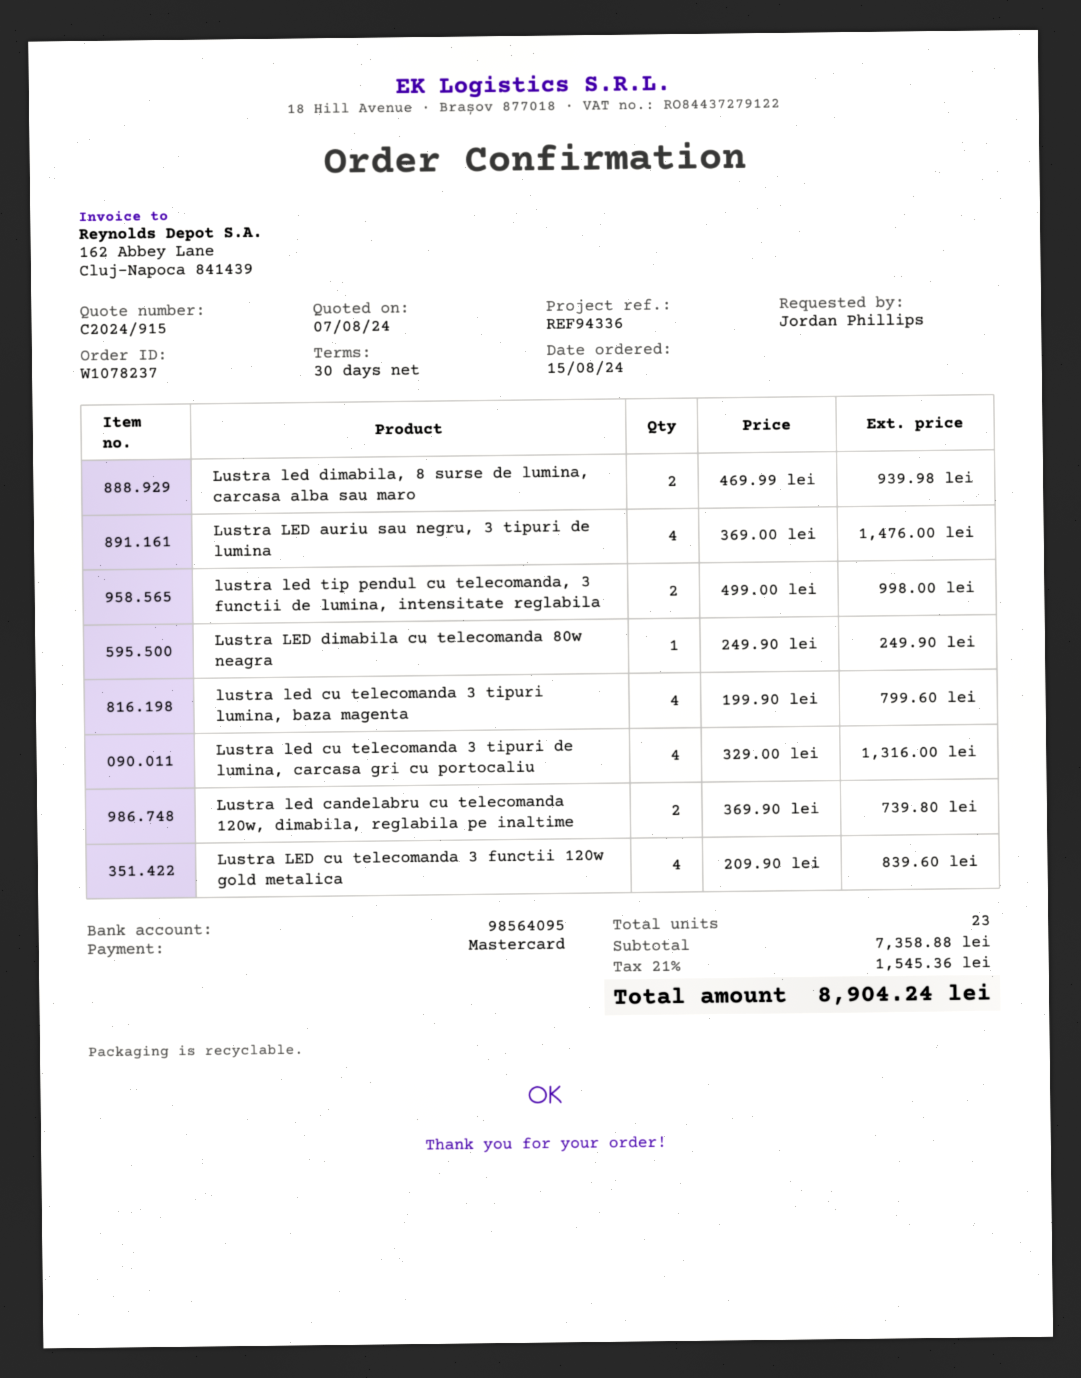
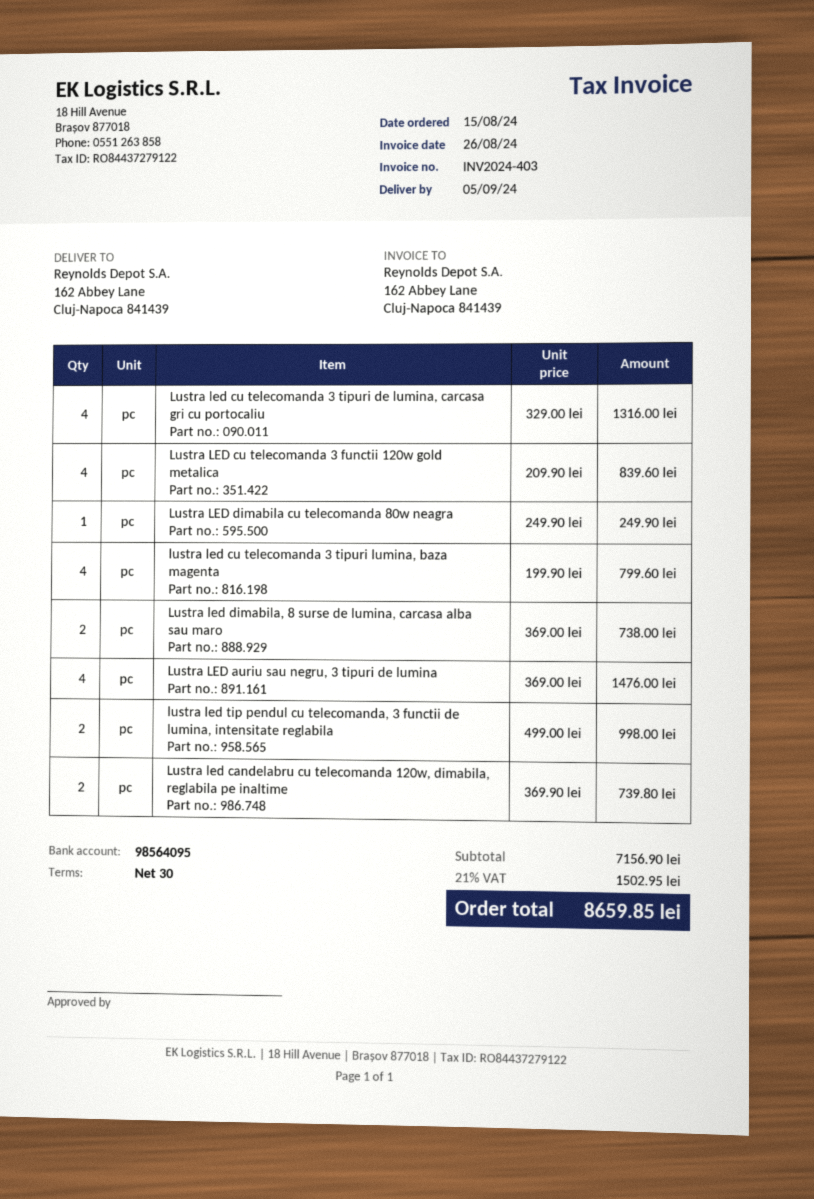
Lustra led dimabila, 8 surse de lumina, carcasa alba sau maro: 2 x 469.99 = 939.98 -> 2 x 369.00 = 738.00
subtotal: 7358.88 -> 7156.90
tax: 21% = 1545.36 -> 21% = 1502.95
total: 8904.24 -> 8659.85

